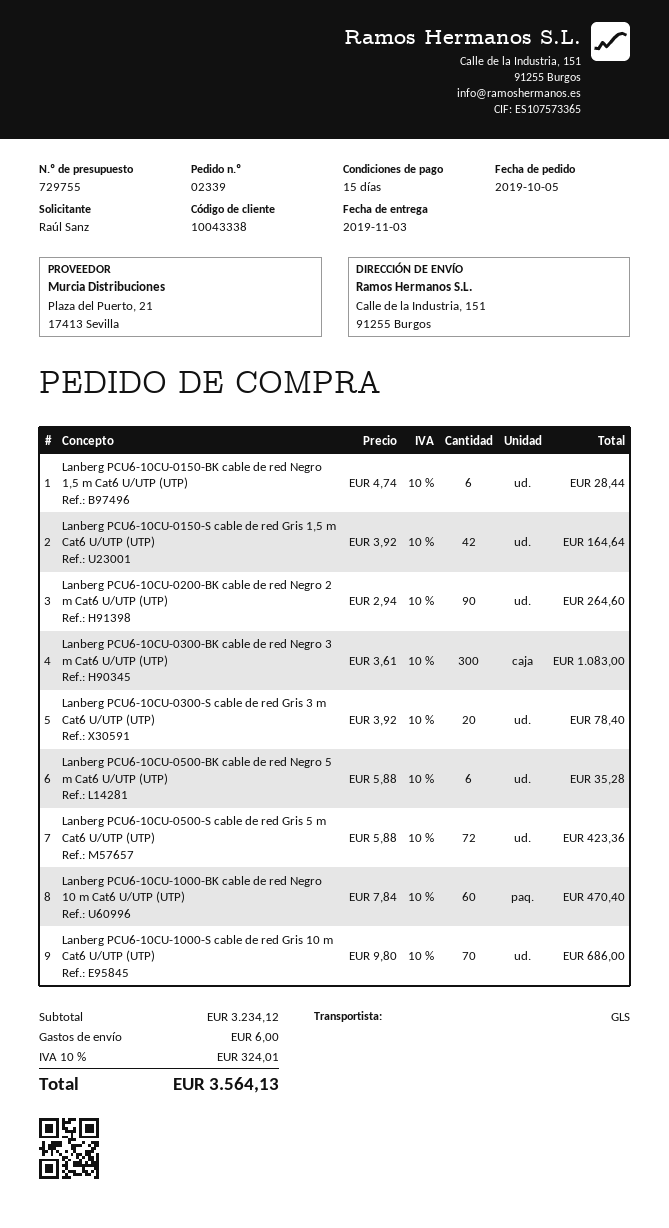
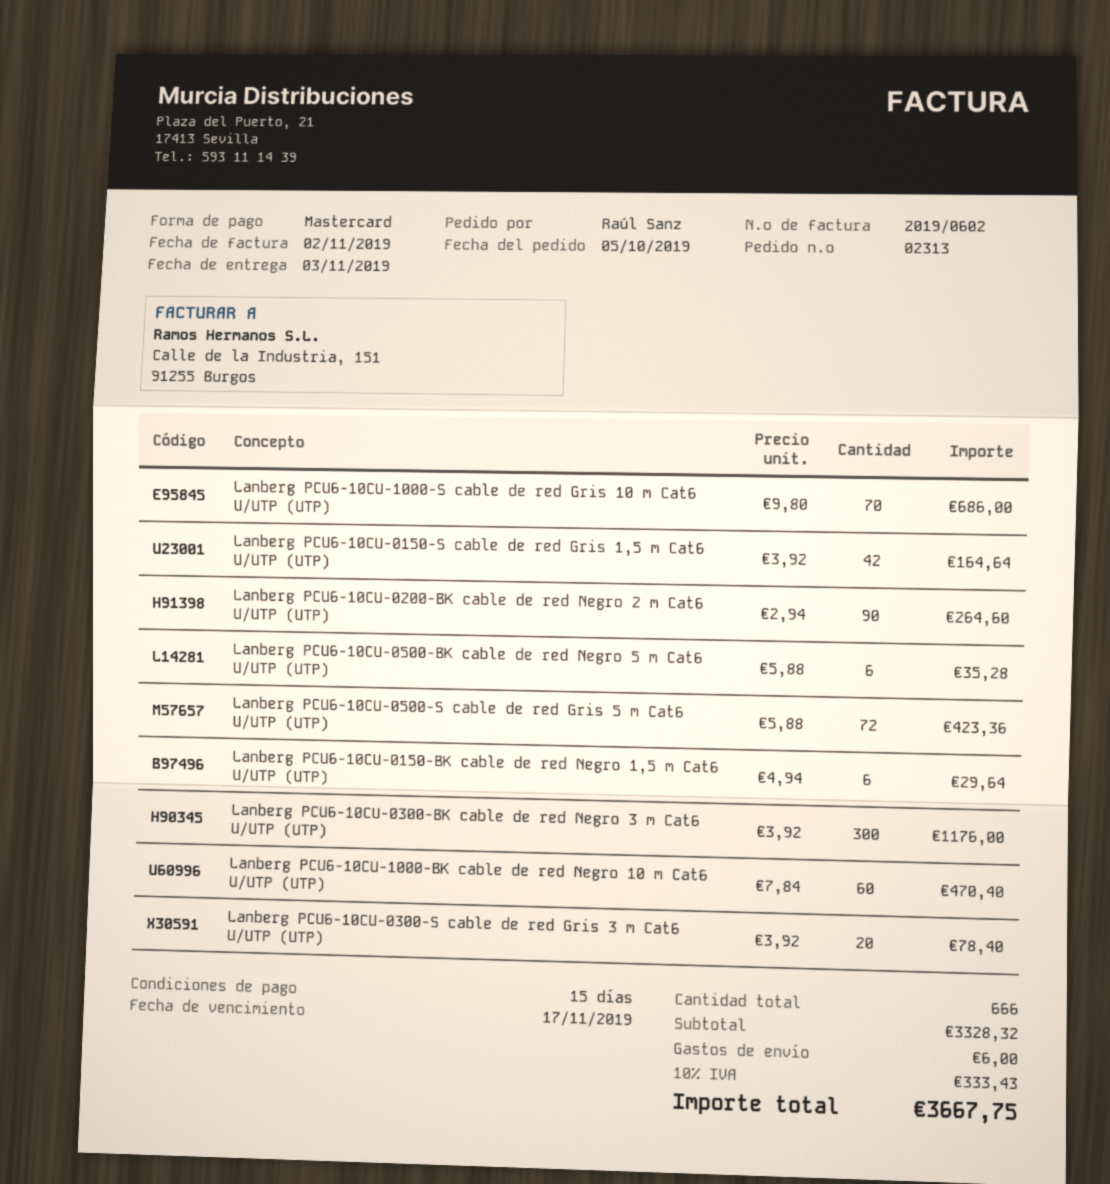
order number: 02339 -> 02313
Lanberg PCU6-10CU-0150-BK cable de red Negro 1,5 m Cat6 U/UTP (UTP): 6 x 4.74 = 28.44 -> 6 x 4.94 = 29.64
Lanberg PCU6-10CU-0300-BK cable de red Negro 3 m Cat6 U/UTP (UTP): 300 x 3.61 = 1083.00 -> 300 x 3.92 = 1176.00
subtotal: 3234.12 -> 3328.32
tax: 10% = 324.01 -> 10% = 333.43
total: 3564.13 -> 3667.75

